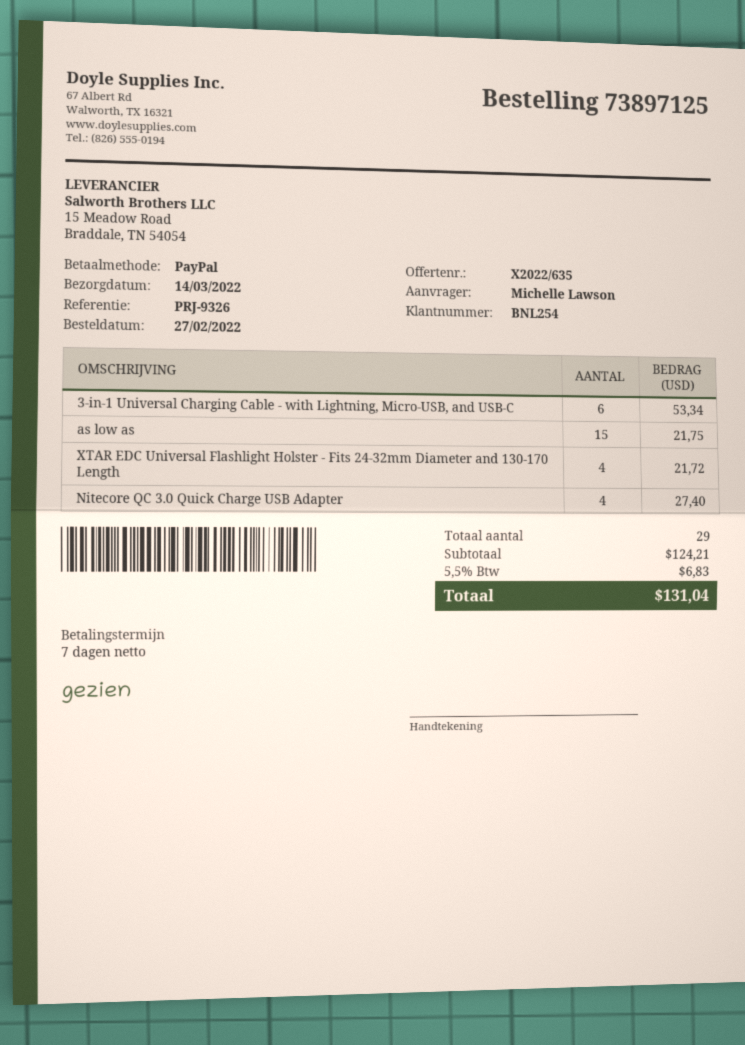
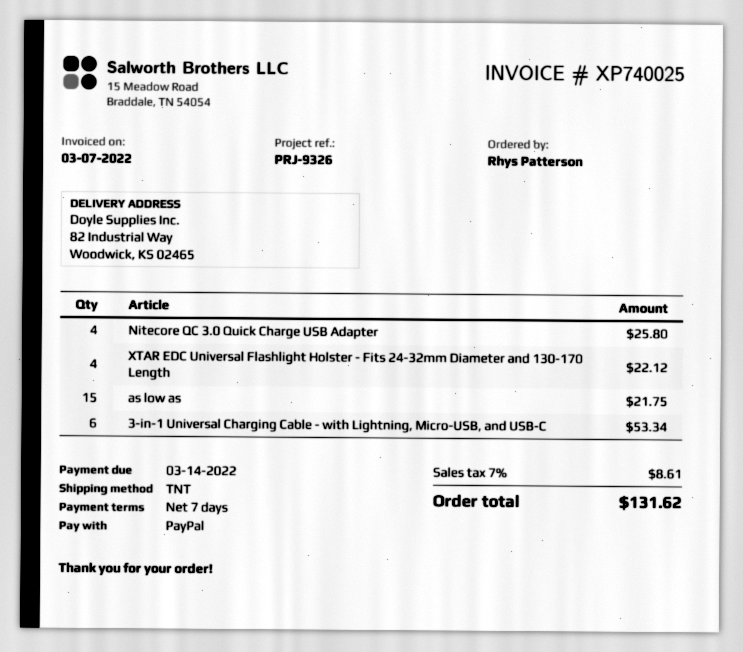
ordered by: Michelle Lawson -> Rhys Patterson
XTAR EDC Universal Flashlight Holster - Fits 24-32mm Diameter and 130-170 Length: 4 for 21.72 -> 4 for 22.12
Nitecore QC 3.0 Quick Charge USB Adapter: 4 for 27.40 -> 4 for 25.80
tax: 5.5% = 6.83 -> 7% = 8.61
total: 131.04 -> 131.62

